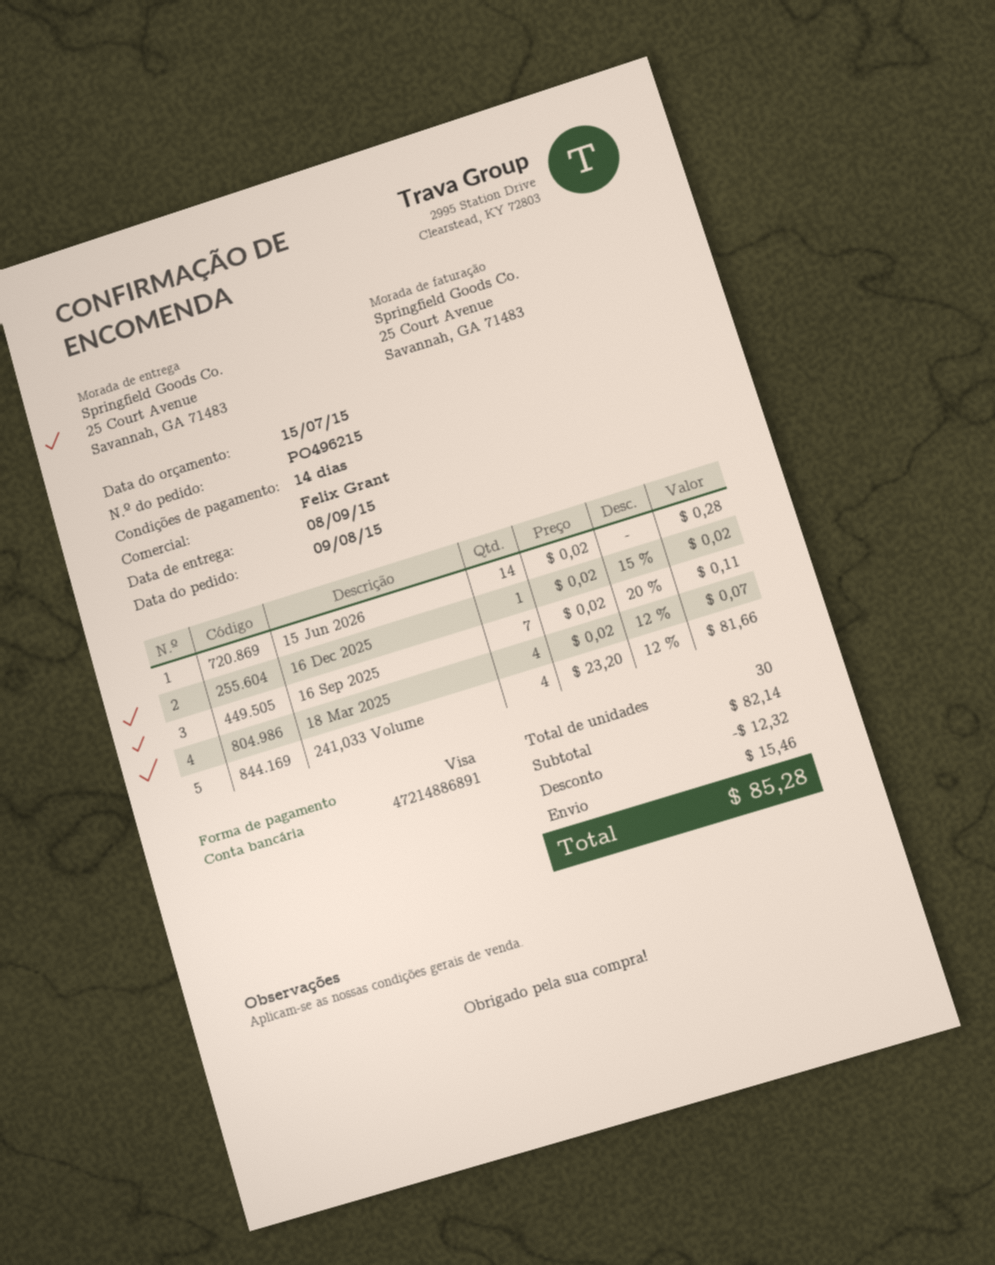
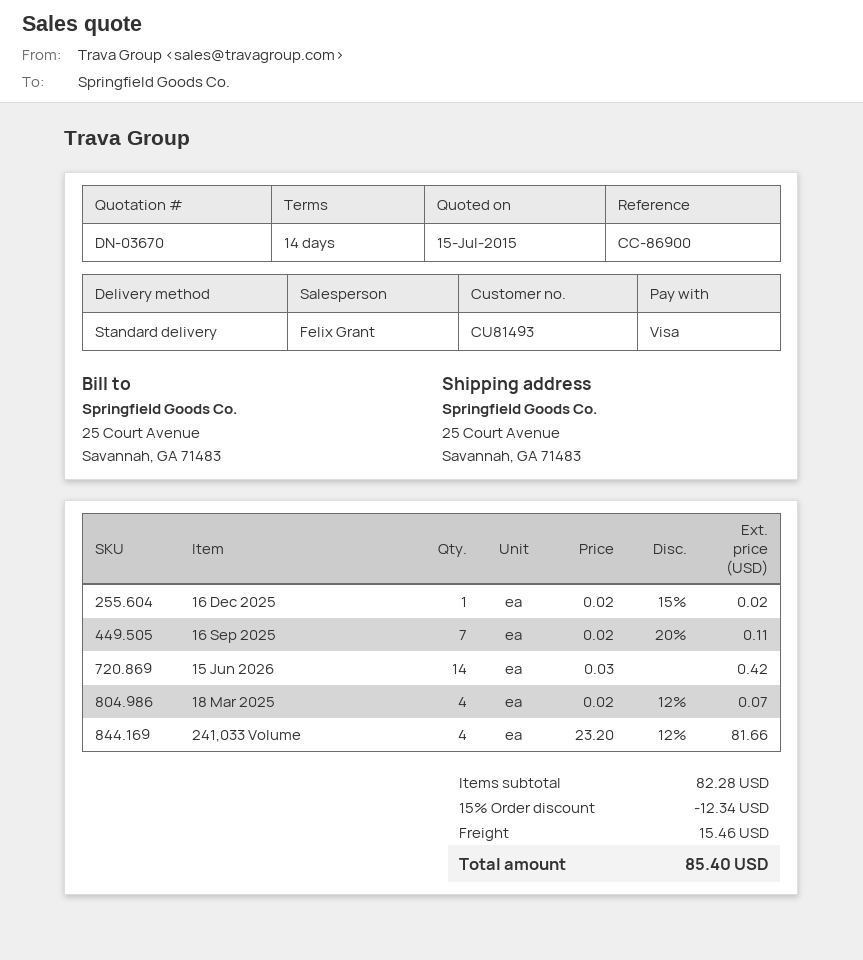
15 Jun 2026: 14 x 0.02 = 0.28 -> 14 x 0.03 = 0.42
subtotal: 82.14 -> 82.28
discount: 12.32 -> 12.34
total: 85.28 -> 85.40

